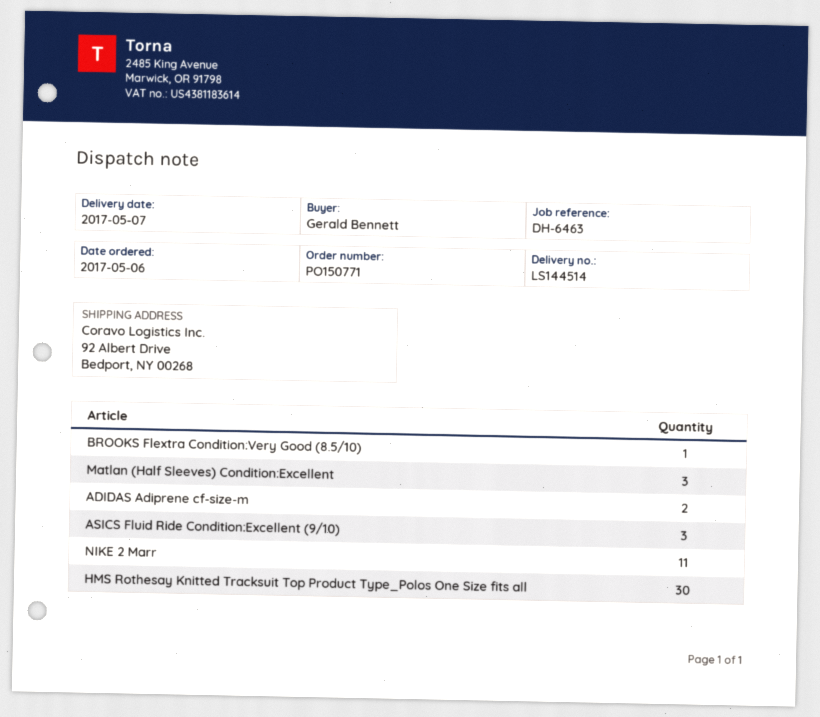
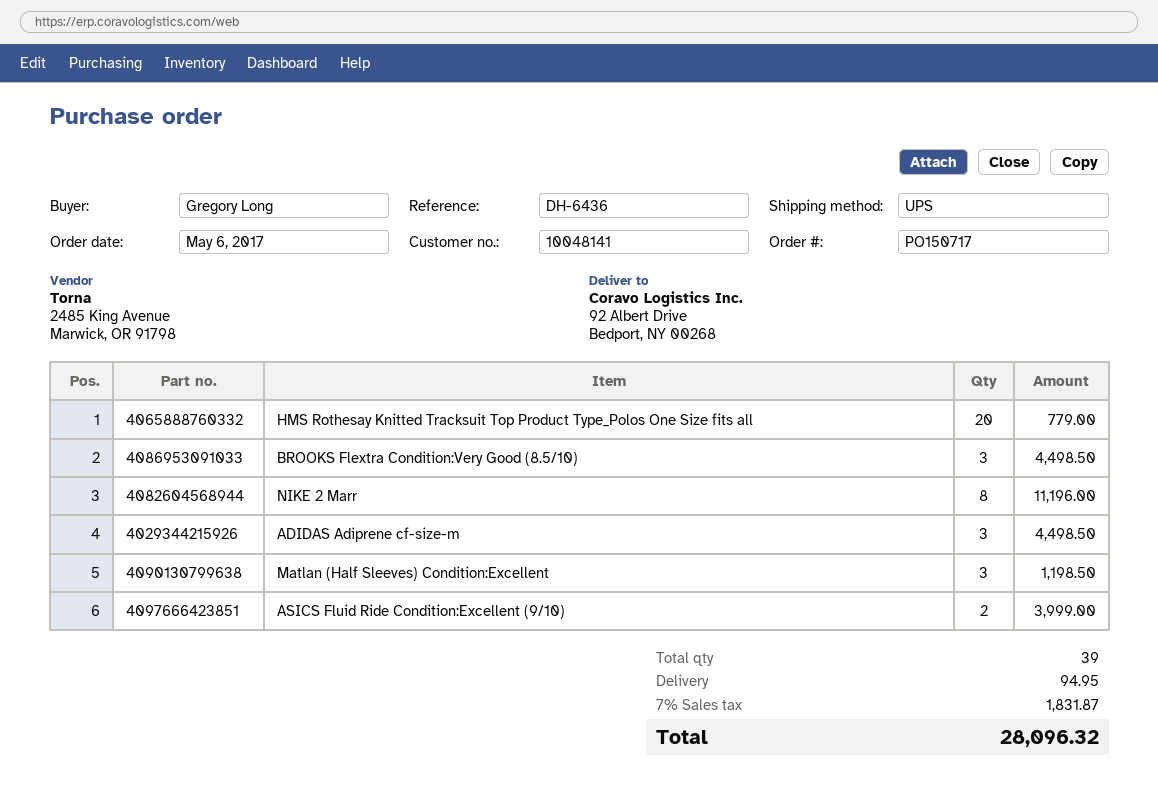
order number: PO150771 -> PO150717
reference: DH-6463 -> DH-6436
ordered by: Gerald Bennett -> Gregory Long
BROOKS Flextra Condition:Very Good (8.5/10): 1 -> 3
ADIDAS Adiprene cf-size-m: 2 -> 3
ASICS Fluid Ride Condition:Excellent (9/10): 3 -> 2
NIKE 2 Marr: 11 -> 8
HMS Rothesay Knitted Tracksuit Top Product Type_Polos One Size fits all: 30 -> 20

